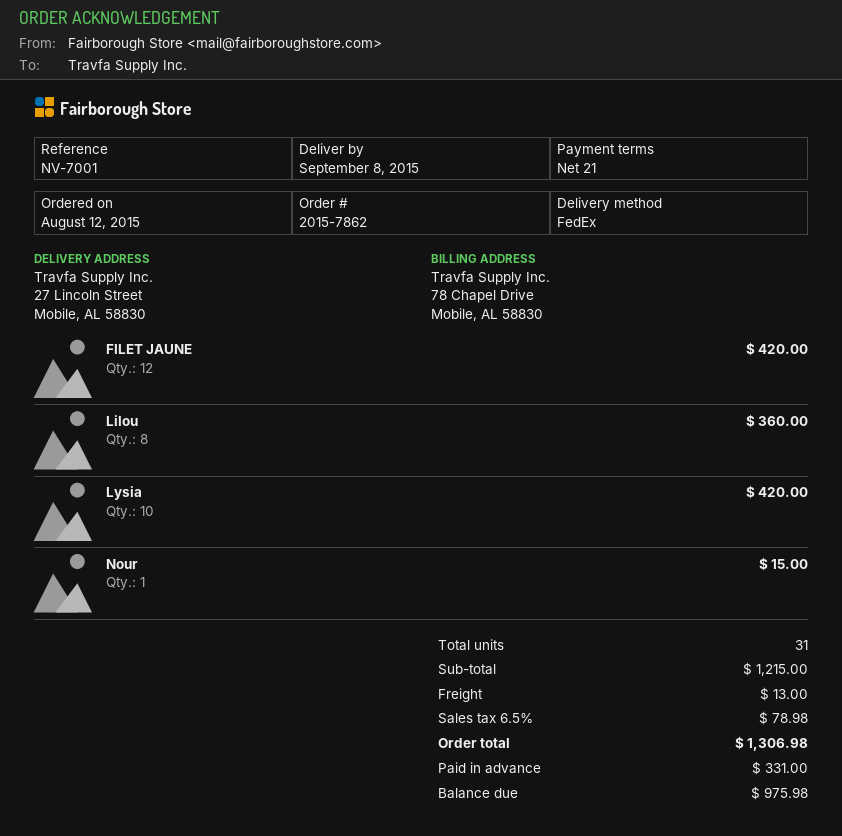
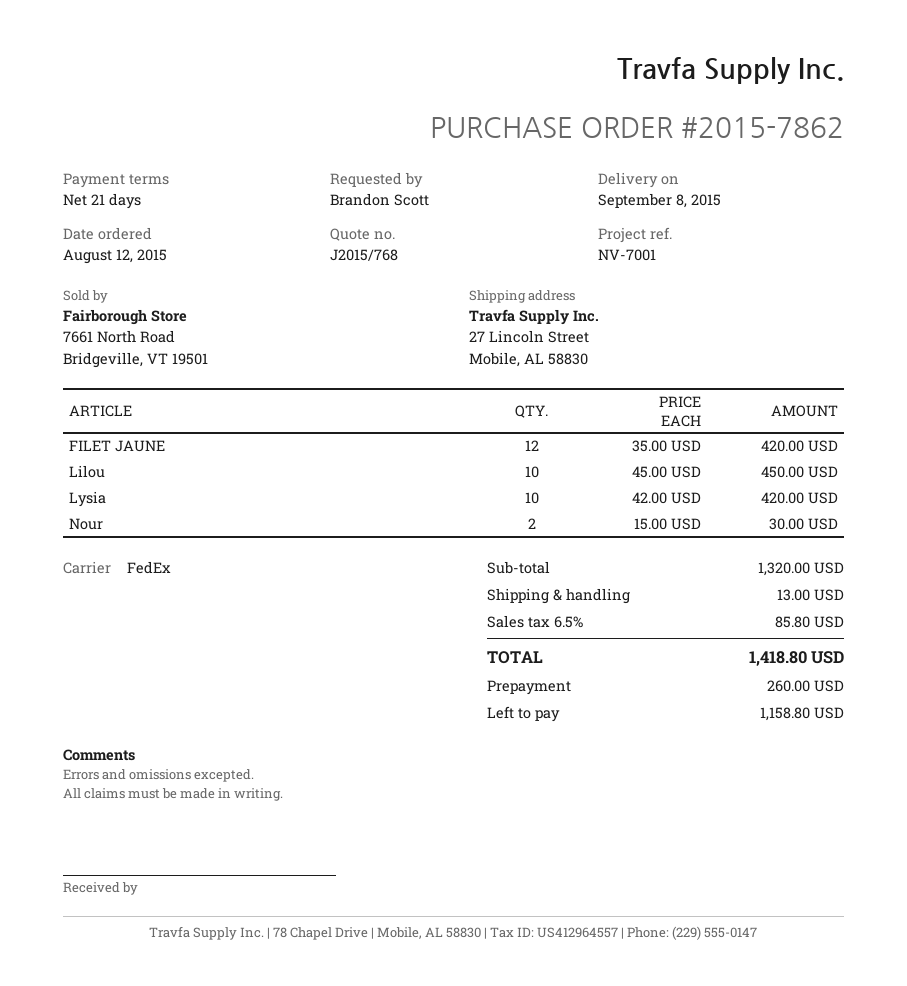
Lilou: 8 for 360.00 -> 10 for 450.00
Nour: 1 for 15.00 -> 2 for 30.00
subtotal: 1215.00 -> 1320.00
tax: 6.5% = 78.98 -> 6.5% = 85.80
total: 1306.98 -> 1418.80
deposit: 331.00 -> 260.00
balance: 975.98 -> 1158.80

